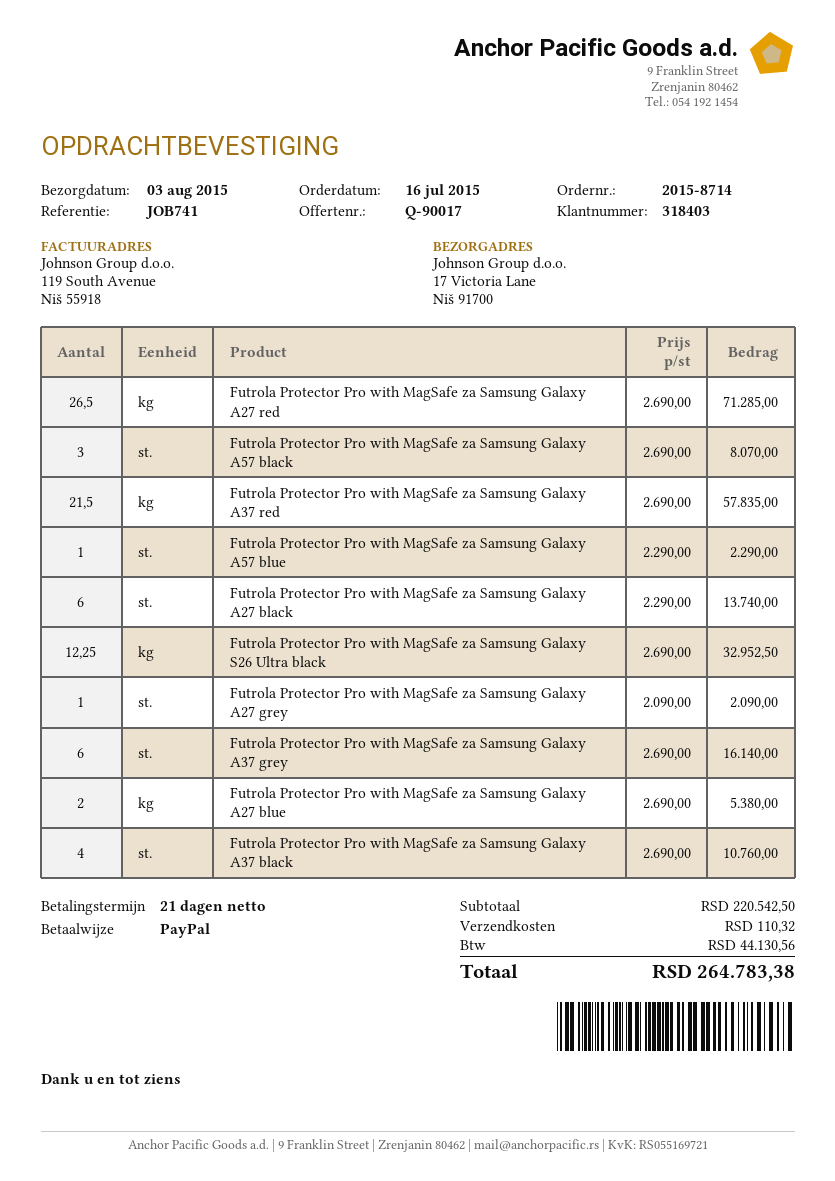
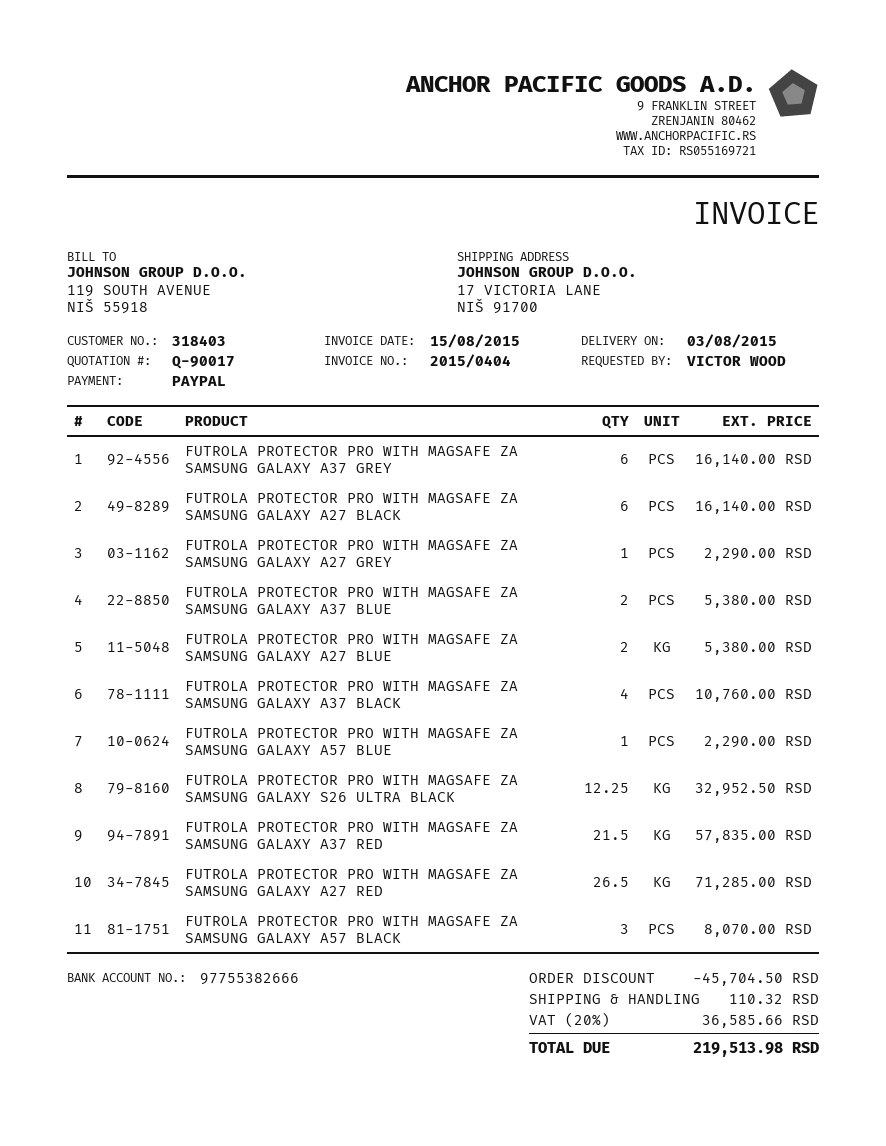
Futrola Protector Pro with MagSafe za Samsung Galaxy A27 black: 6 for 13740.00 -> 6 for 16140.00
Futrola Protector Pro with MagSafe za Samsung Galaxy A27 grey: 1 for 2090.00 -> 1 for 2290.00
FUTROLA PROTECTOR PRO WITH MAGSAFE ZA SAMSUNG GALAXY A37 BLUE: none -> 2 for 5380.00
discount: none -> 45704.50
tax: 44130.56 -> 36585.66
total: 264783.38 -> 219513.98

